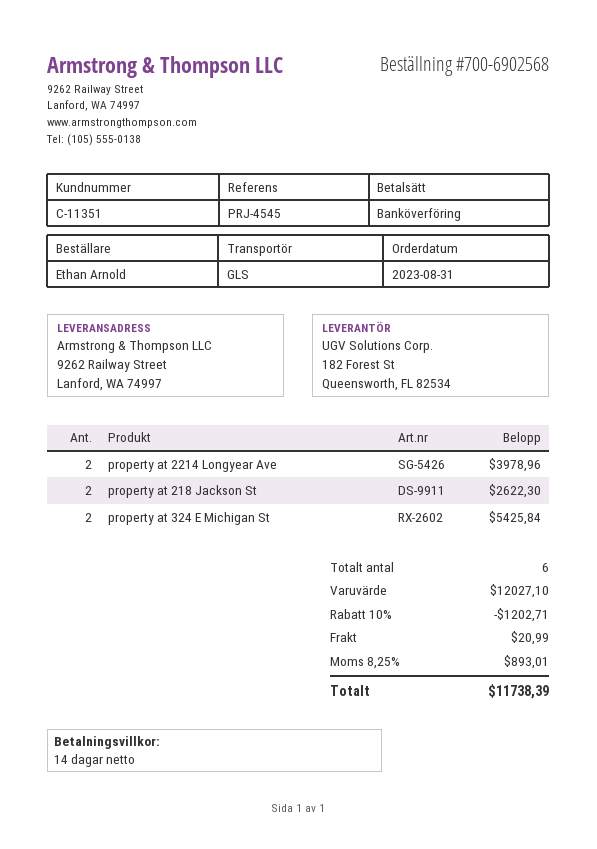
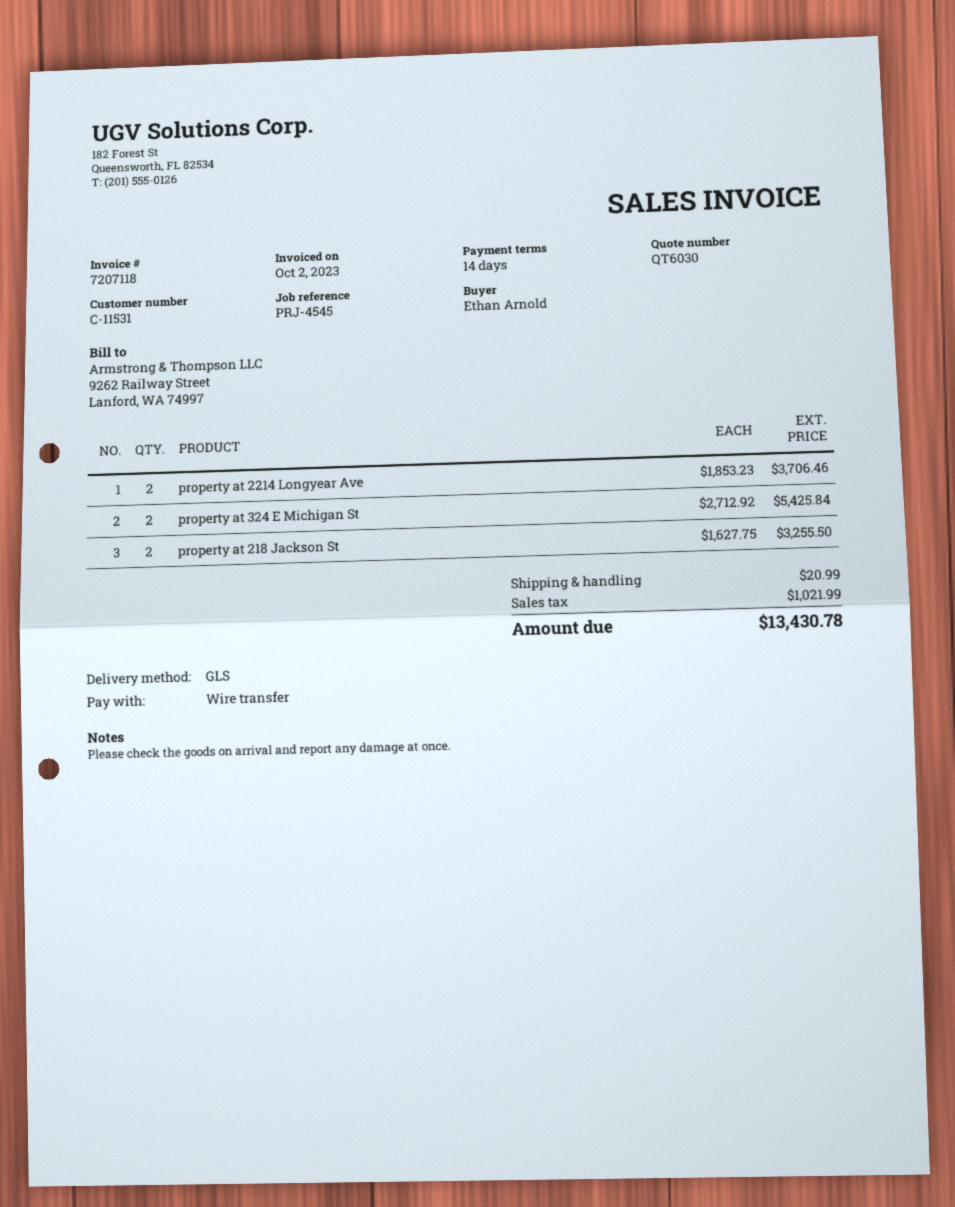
customer number: C-11351 -> C-11531
property at 2214 Longyear Ave: 2 for 3978.96 -> 2 for 3706.46
property at 218 Jackson St: 2 for 2622.30 -> 2 for 3255.50
discount: 10% = 1202.71 -> none
tax: 893.01 -> 1021.99
total: 11738.39 -> 13430.78

